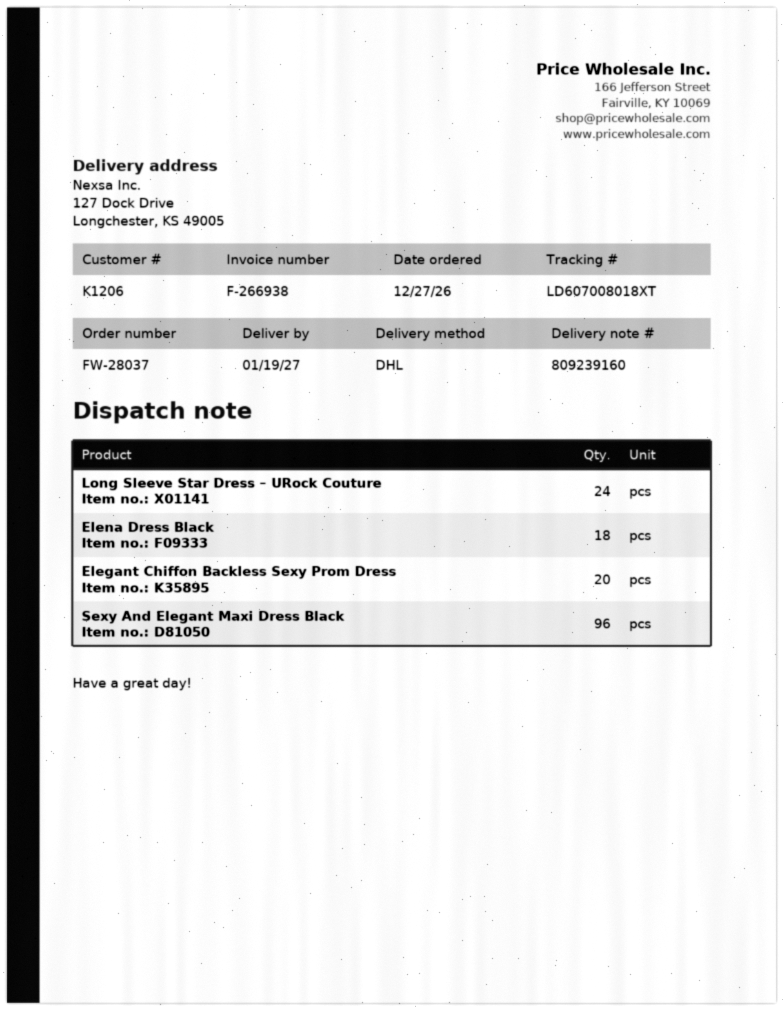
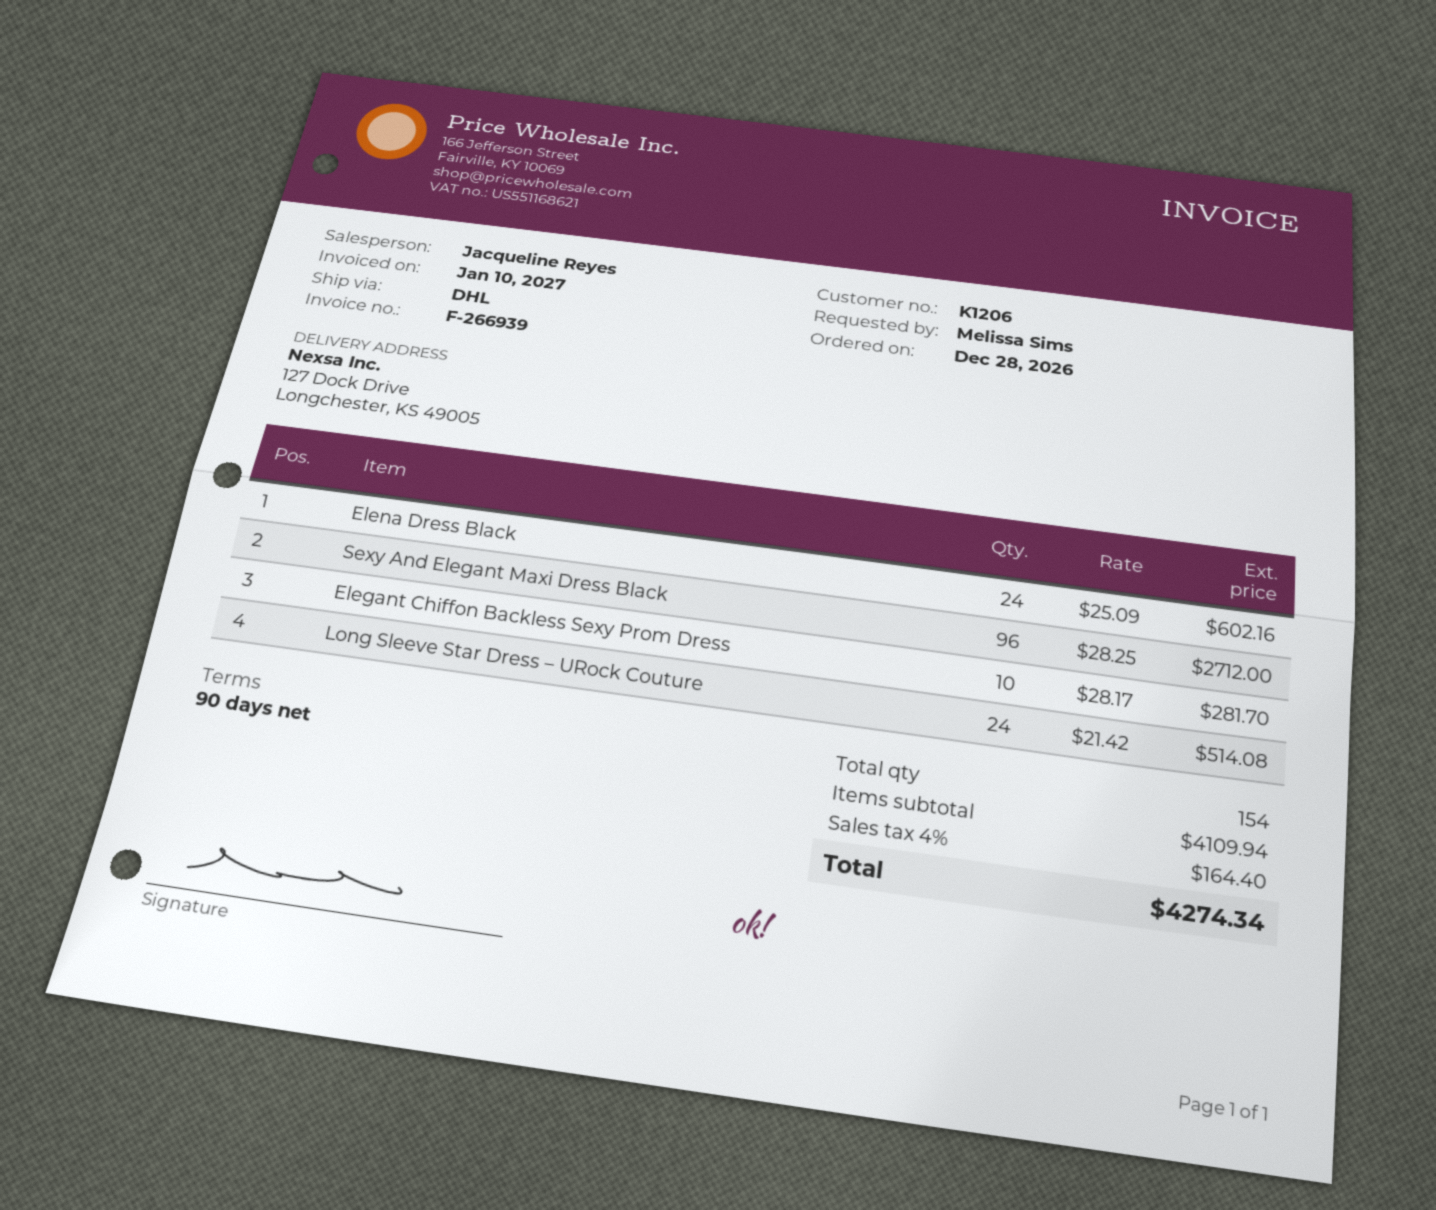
order date: 2026-12-27 -> 2026-12-28
invoice number: F-266938 -> F-266939
Elena Dress Black: 18 -> 24
Elegant Chiffon Backless Sexy Prom Dress: 20 -> 10

